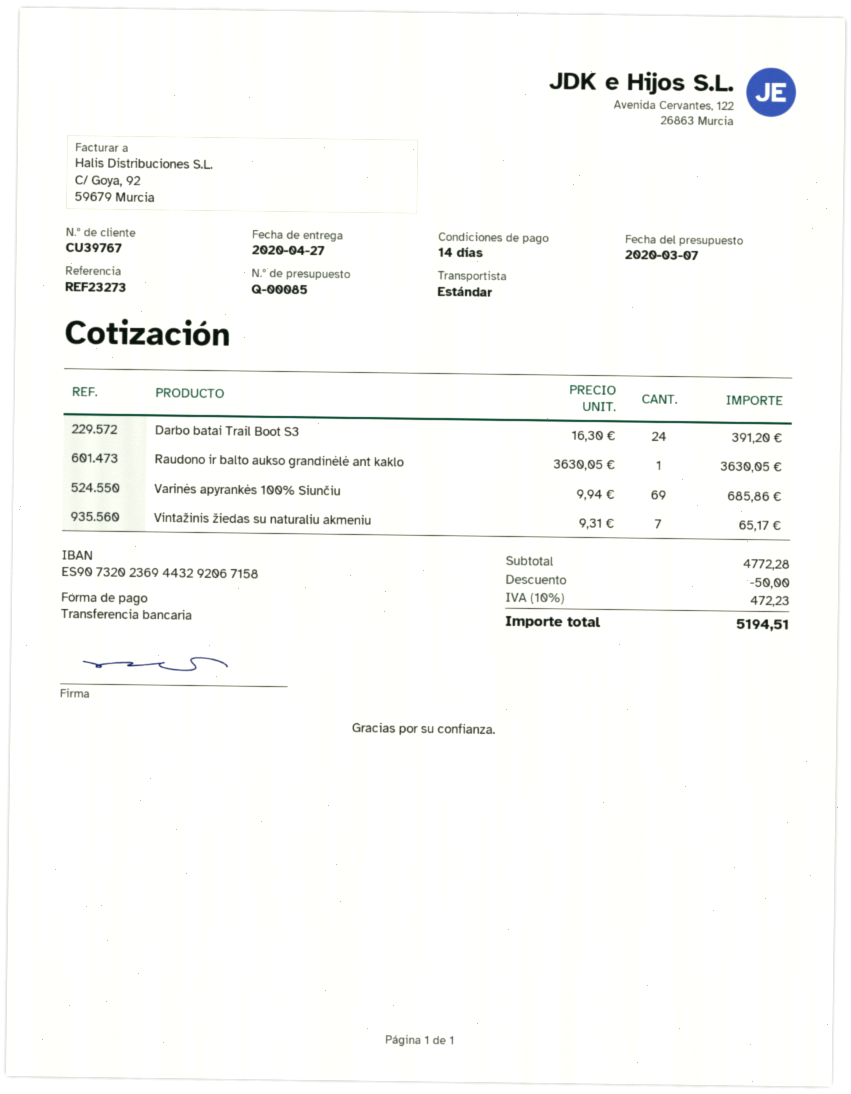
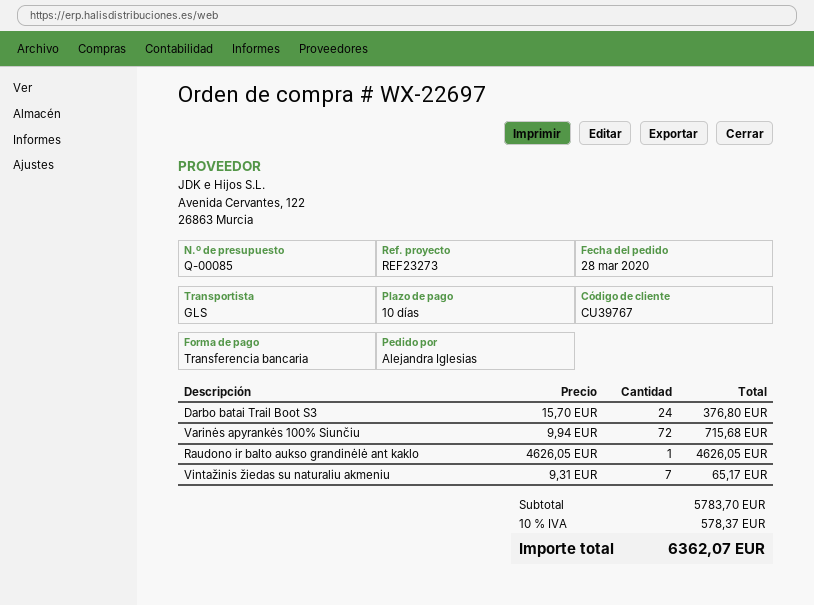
payment terms: 14 days -> 10 days
shipping method: standard -> GLS
Darbo batai Trail Boot S3: 24 x 16.30 = 391.20 -> 24 x 15.70 = 376.80
Raudono ir balto aukso grandinėlė ant kaklo: 1 x 3630.05 = 3630.05 -> 1 x 4626.05 = 4626.05
Varinės apyrankės 100% Siunčiu: 69 x 9.94 = 685.86 -> 72 x 9.94 = 715.68
subtotal: 4772.28 -> 5783.70
discount: 50.00 -> none
tax: 10% = 472.23 -> 10% = 578.37
total: 5194.51 -> 6362.07

